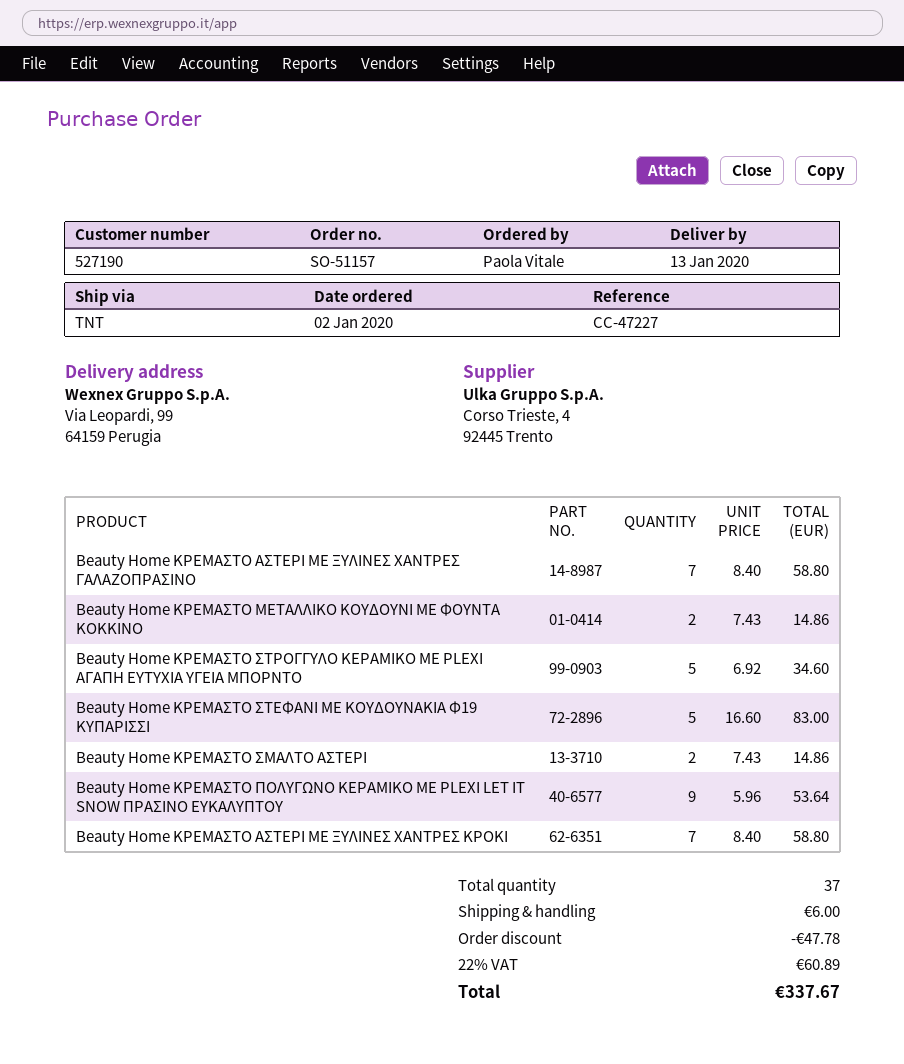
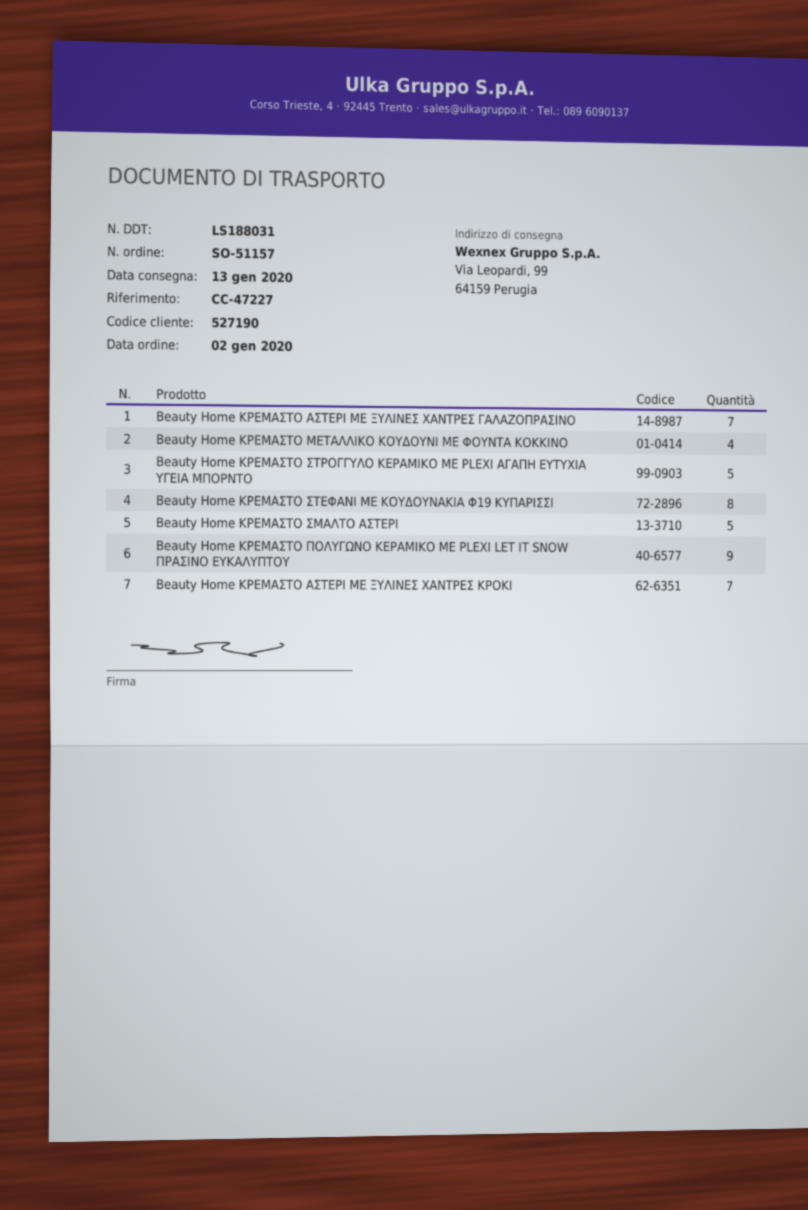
Beauty Home ΚΡΕΜΑΣΤΟ ΜΕΤΑΛΛΙΚΟ ΚΟΥΔΟΥΝΙ ΜΕ ΦΟΥΝΤΑ ΚΟΚΚΙΝΟ: 2 -> 4
Beauty Home ΚΡΕΜΑΣΤΟ ΣΤΕΦΑΝΙ ΜΕ ΚΟΥΔΟΥΝΑΚΙΑ Φ19 ΚΥΠΑΡΙΣΣΙ: 5 -> 8
Beauty Home ΚΡΕΜΑΣΤΟ ΣΜΑΛΤΟ ΑΣΤΕΡΙ: 2 -> 5

